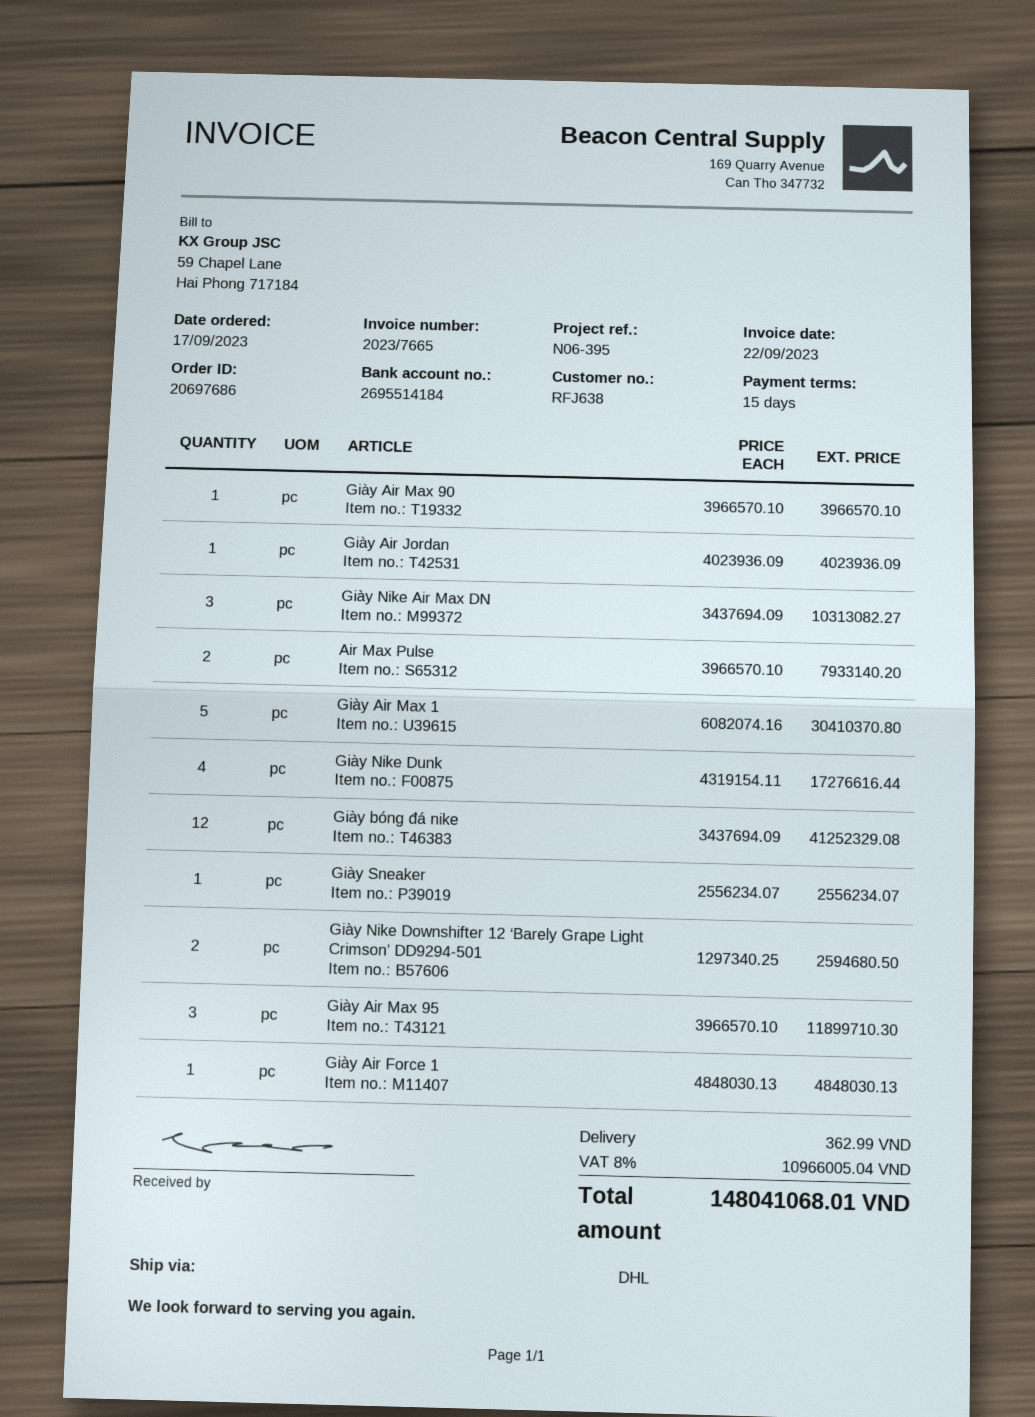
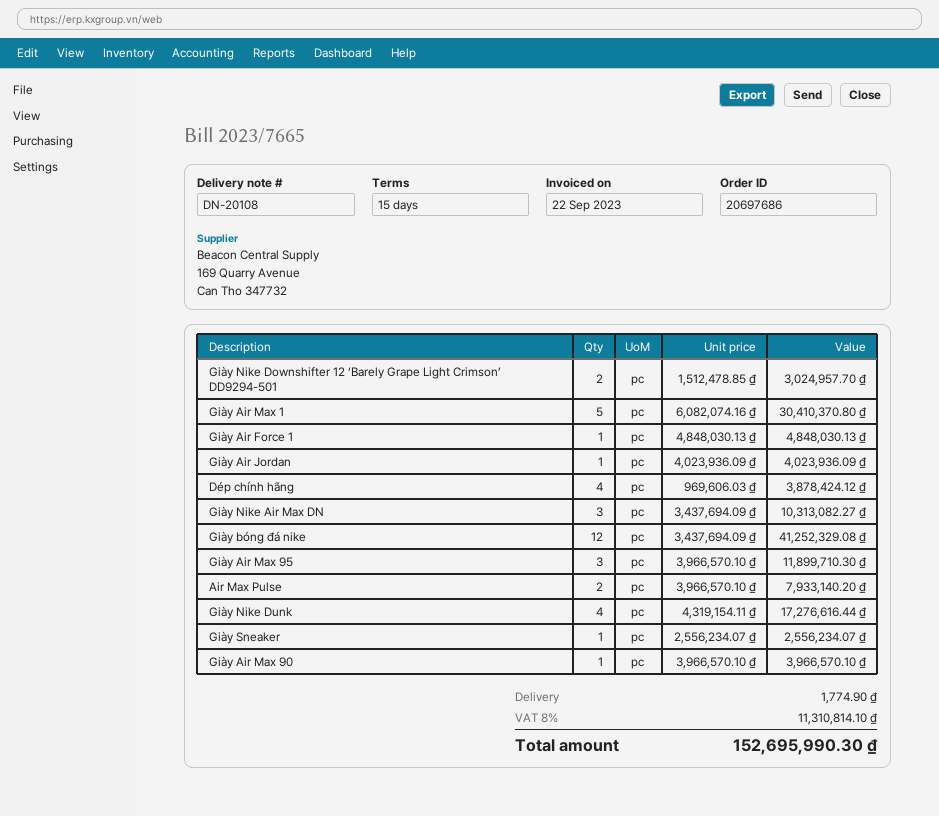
Giày Nike Downshifter 12 ‘Barely Grape Light Crimson’ DD9294-501: 2 x 1297340.25 = 2594680.50 -> 2 x 1512478.85 = 3024957.70
Dép chính hãng: none -> 4 x 969606.03 = 3878424.12
shipping: 362.99 -> 1774.90
tax: 8% = 10966005.04 -> 8% = 11310814.10
total: 148041068.01 -> 152695990.30

